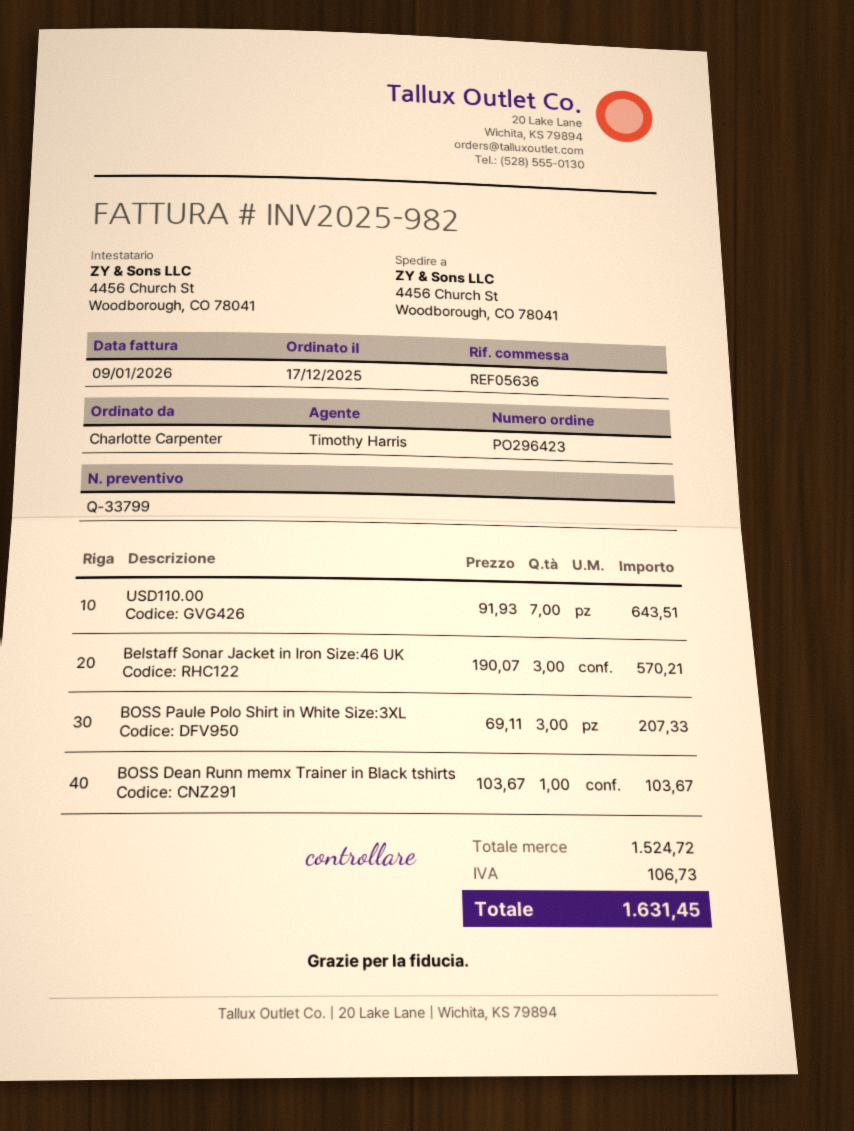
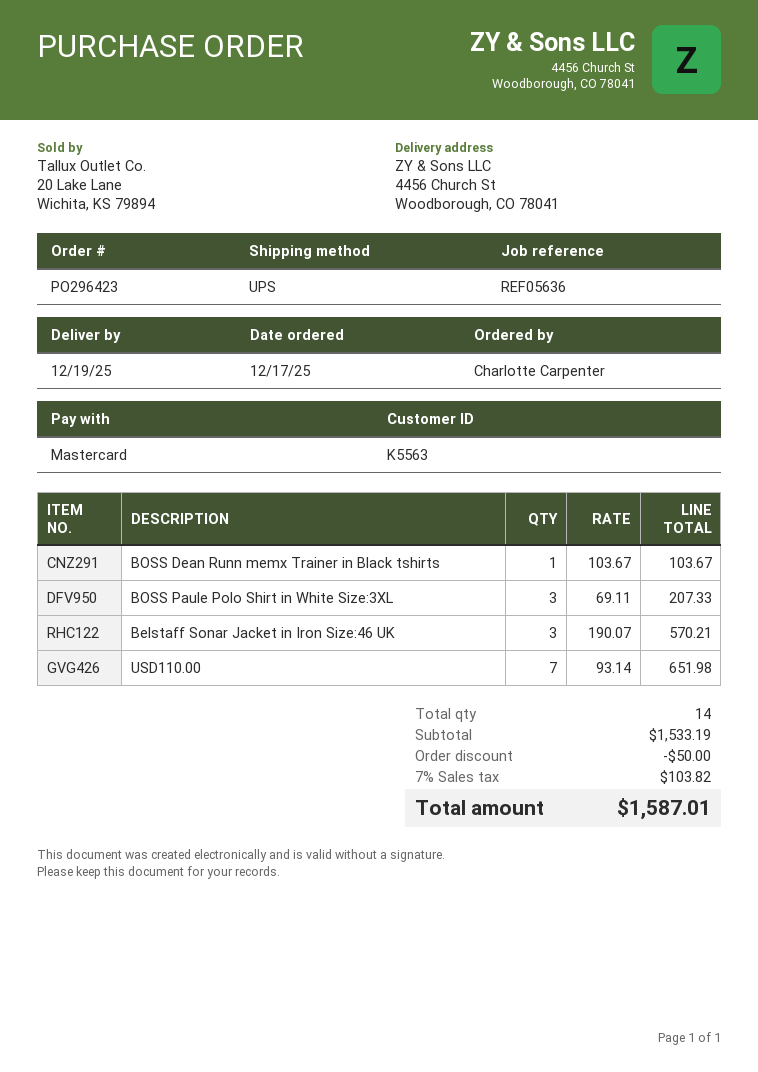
USD110.00: 7 x 91.93 = 643.51 -> 7 x 93.14 = 651.98
subtotal: 1524.72 -> 1533.19
discount: none -> 50.00
tax: 106.73 -> 103.82
total: 1631.45 -> 1587.01

